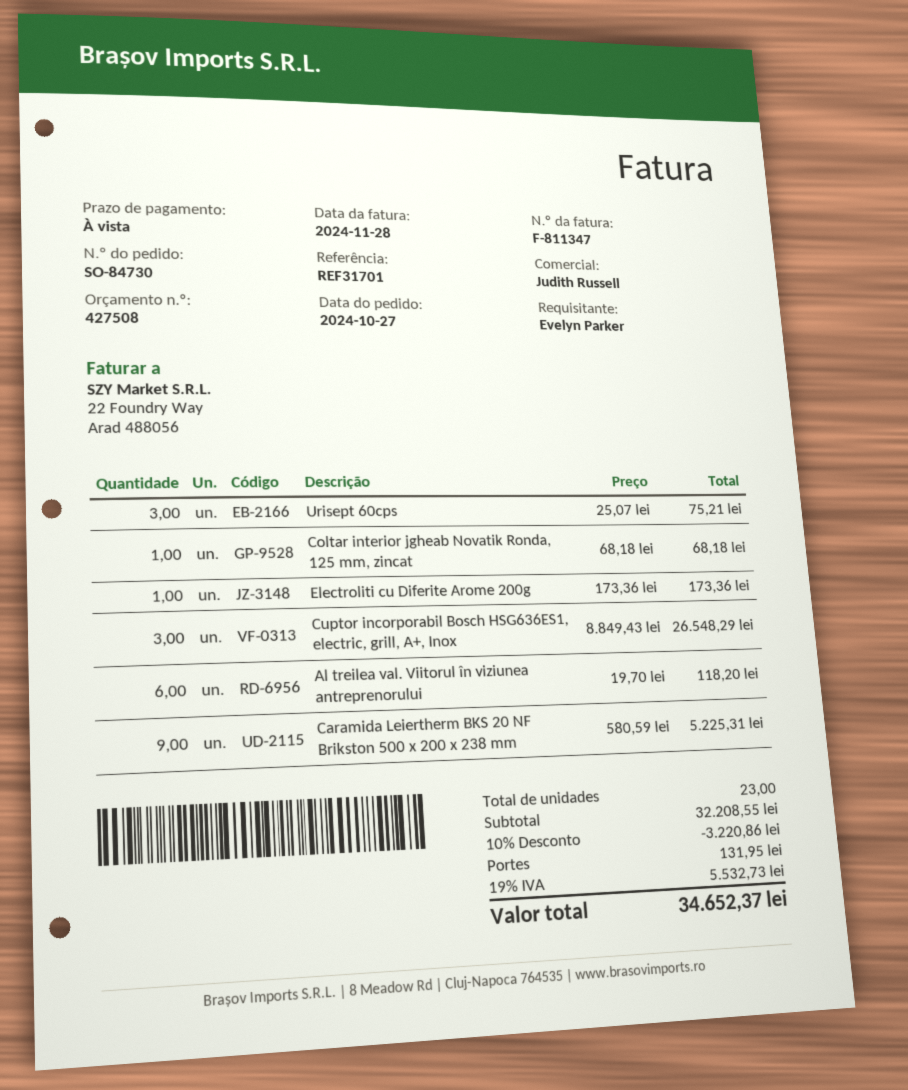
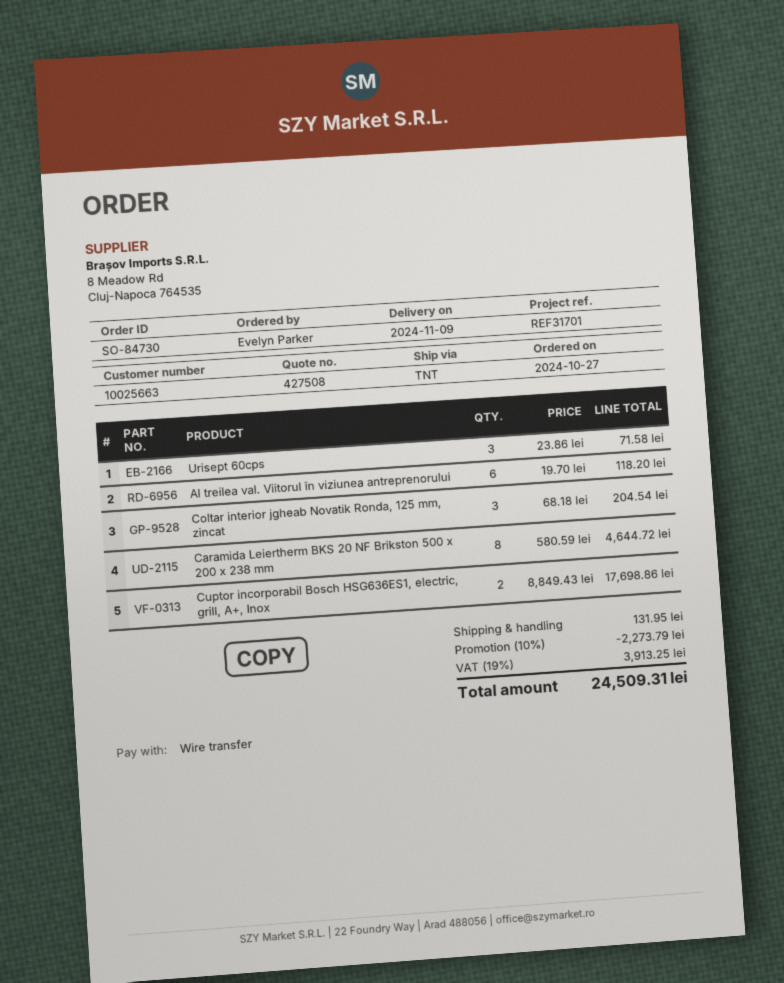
Urisept 60cps: 3 x 25.07 = 75.21 -> 3 x 23.86 = 71.58
Coltar interior jgheab Novatik Ronda, 125 mm, zincat: 1 x 68.18 = 68.18 -> 3 x 68.18 = 204.54
Electroliti cu Diferite Arome 200g: 1 x 173.36 = 173.36 -> none
Cuptor incorporabil Bosch HSG636ES1, electric, grill, A+, Inox: 3 x 8849.43 = 26548.29 -> 2 x 8849.43 = 17698.86
Caramida Leiertherm BKS 20 NF Brikston 500 x 200 x 238 mm: 9 x 580.59 = 5225.31 -> 8 x 580.59 = 4644.72
discount: 10% = 3220.86 -> 10% = 2273.79
tax: 19% = 5532.73 -> 19% = 3913.25
total: 34652.37 -> 24509.31

